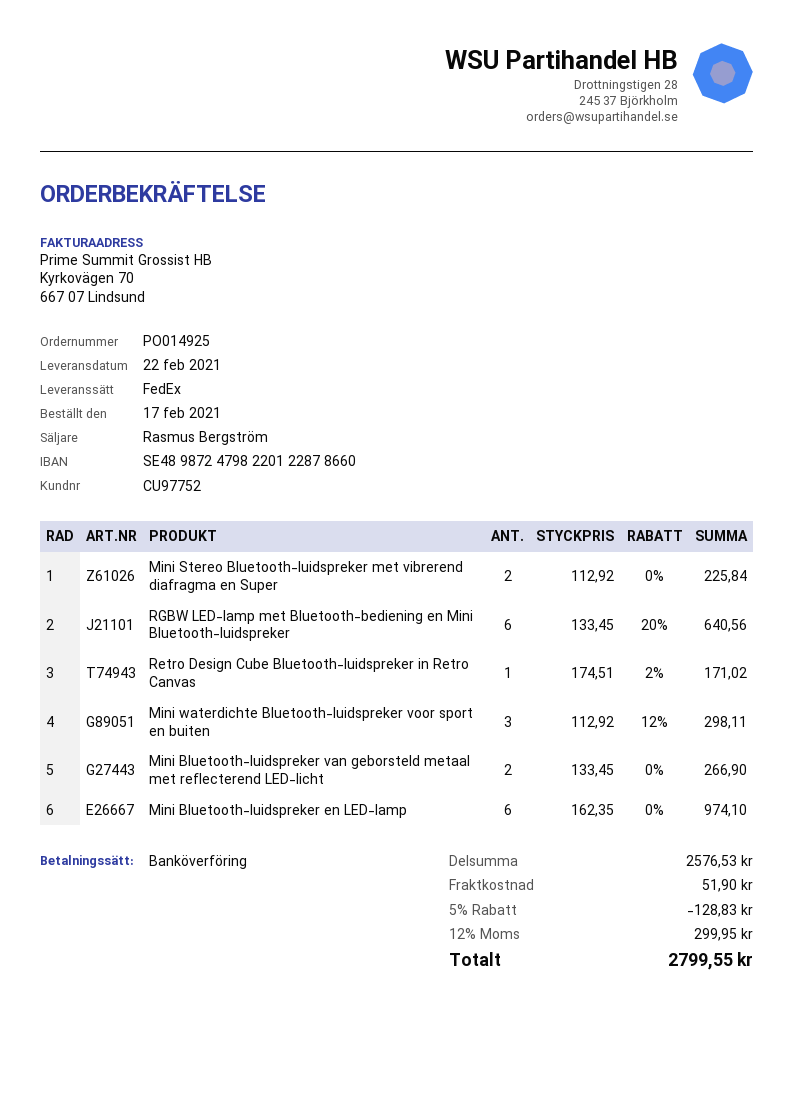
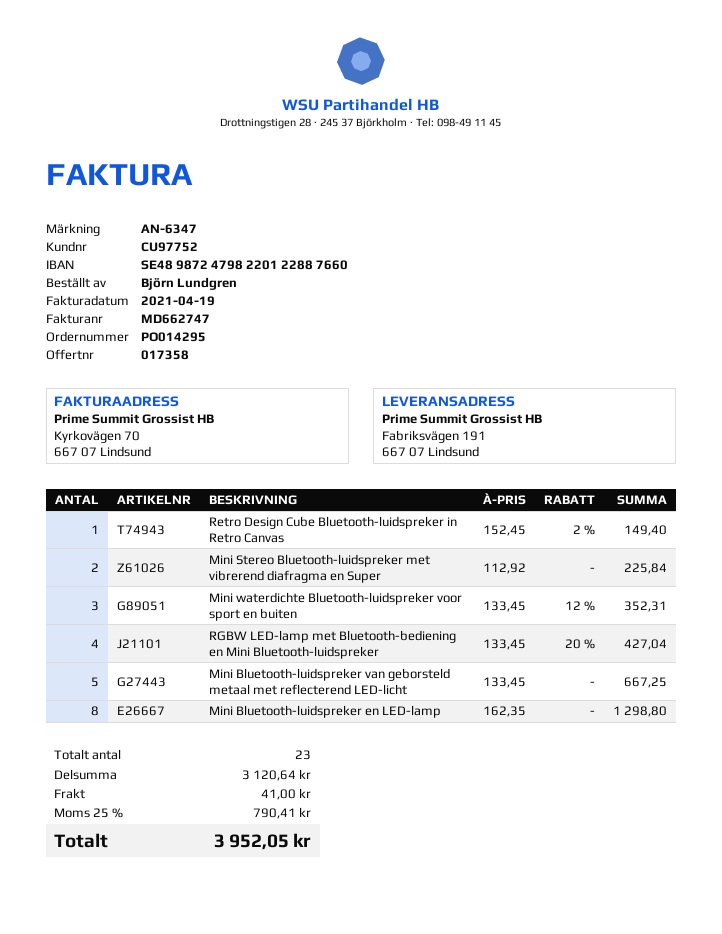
order number: PO014925 -> PO014295
bank account: SE4898724798220122878660 -> SE4898724798220122887660
RGBW LED-lamp met Bluetooth-bediening en Mini Bluetooth-luidspreker: 6 x 133.45 - 20% = 640.56 -> 4 x 133.45 - 20% = 427.04
Retro Design Cube Bluetooth-luidspreker in Retro Canvas: 1 x 174.51 - 2% = 171.02 -> 1 x 152.45 - 2% = 149.40
Mini waterdichte Bluetooth-luidspreker voor sport en buiten: 3 x 112.92 - 12% = 298.11 -> 3 x 133.45 - 12% = 352.31
Mini Bluetooth-luidspreker van geborsteld metaal met reflecterend LED-licht: 2 x 133.45 = 266.90 -> 5 x 133.45 = 667.25
Mini Bluetooth-luidspreker en LED-lamp: 6 x 162.35 = 974.10 -> 8 x 162.35 = 1298.80
subtotal: 2576.53 -> 3120.64
discount: 5% = 128.83 -> none
shipping: 51.90 -> 41.00
tax: 12% = 299.95 -> 25% = 790.41
total: 2799.55 -> 3952.05

